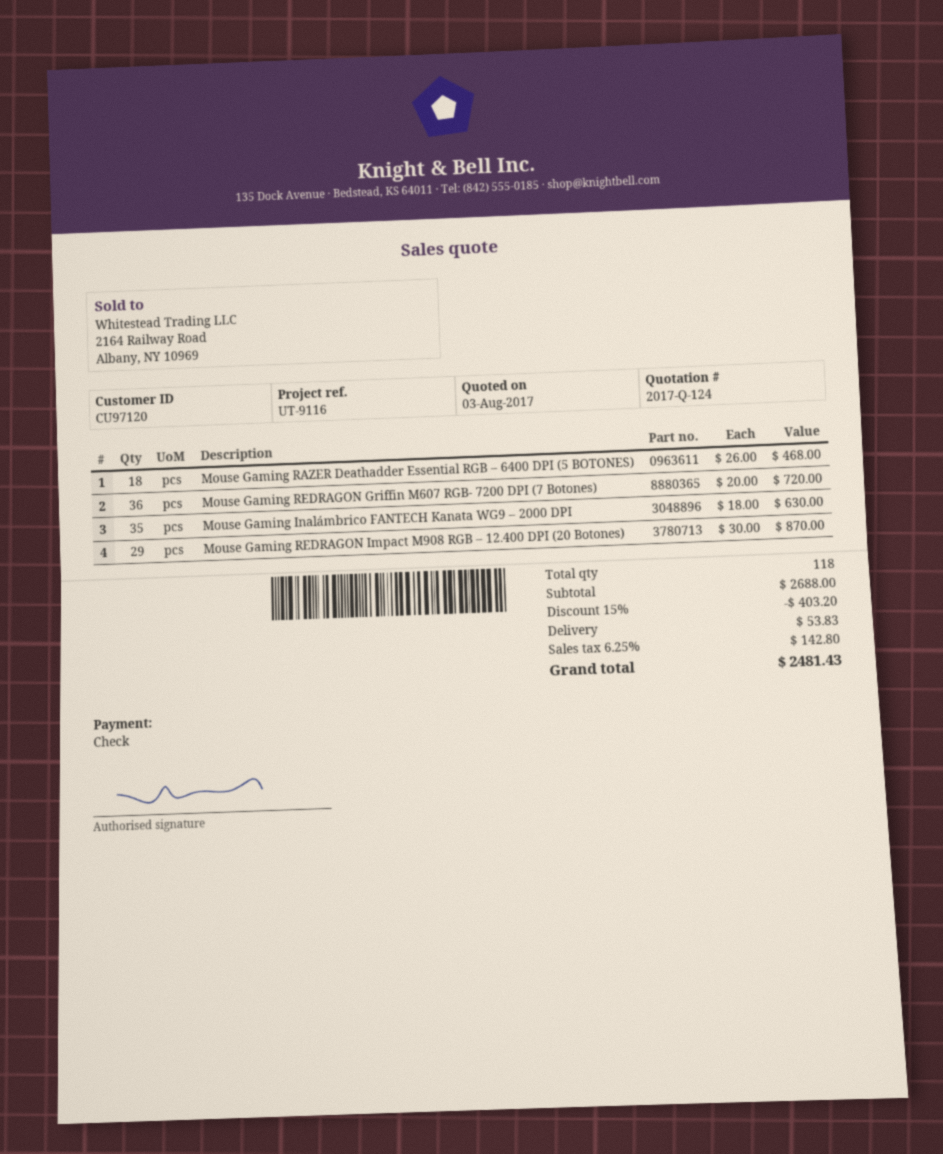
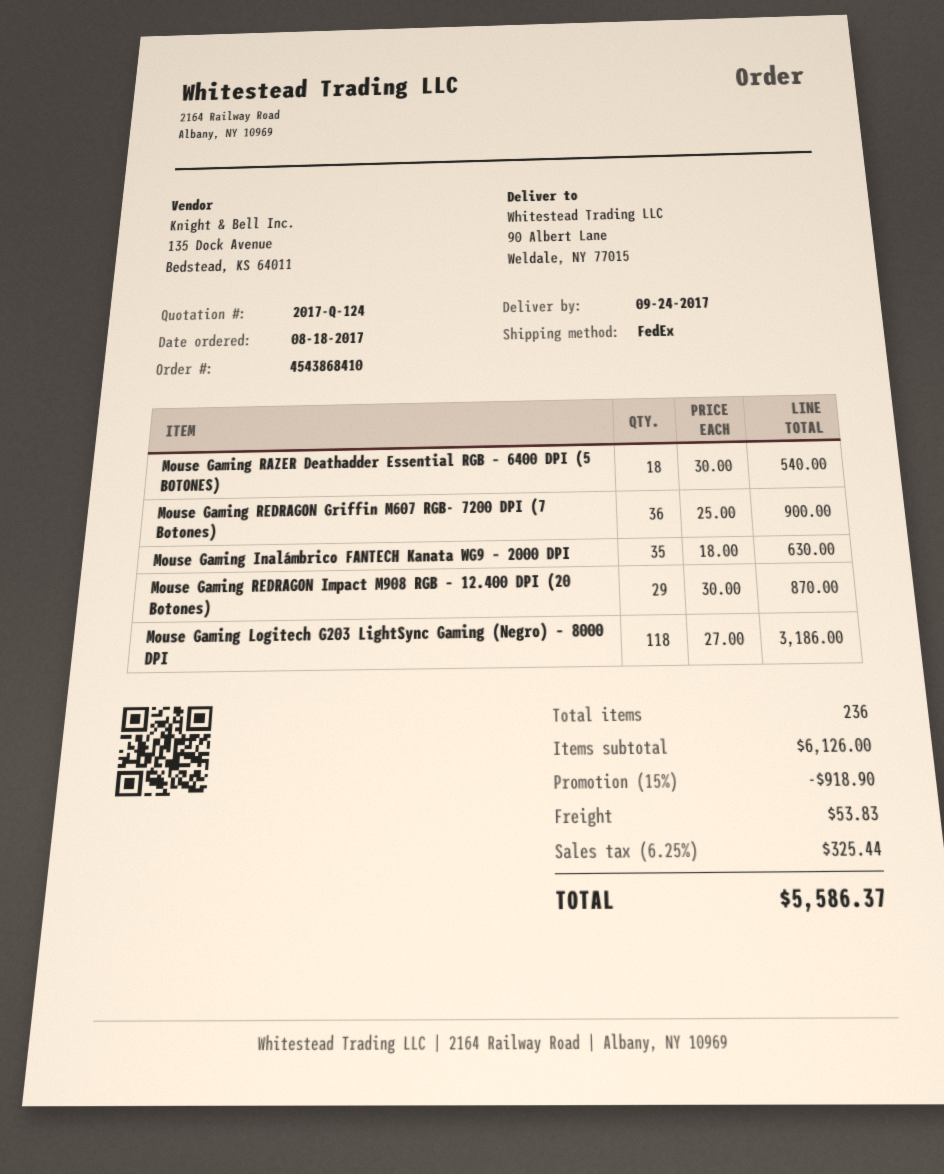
Mouse Gaming RAZER Deathadder Essential RGB – 6400 DPI (5 BOTONES): 18 x 26.00 = 468.00 -> 18 x 30.00 = 540.00
Mouse Gaming REDRAGON Griffin M607 RGB- 7200 DPI (7 Botones): 36 x 20.00 = 720.00 -> 36 x 25.00 = 900.00
Mouse Gaming Logitech G203 LightSync Gaming (Negro) – 8000 DPI: none -> 118 x 27.00 = 3186.00
total quantity: 118 -> 236
subtotal: 2688.00 -> 6126.00
discount: 15% = 403.20 -> 15% = 918.90
tax: 6.25% = 142.80 -> 6.25% = 325.44
total: 2481.43 -> 5586.37

